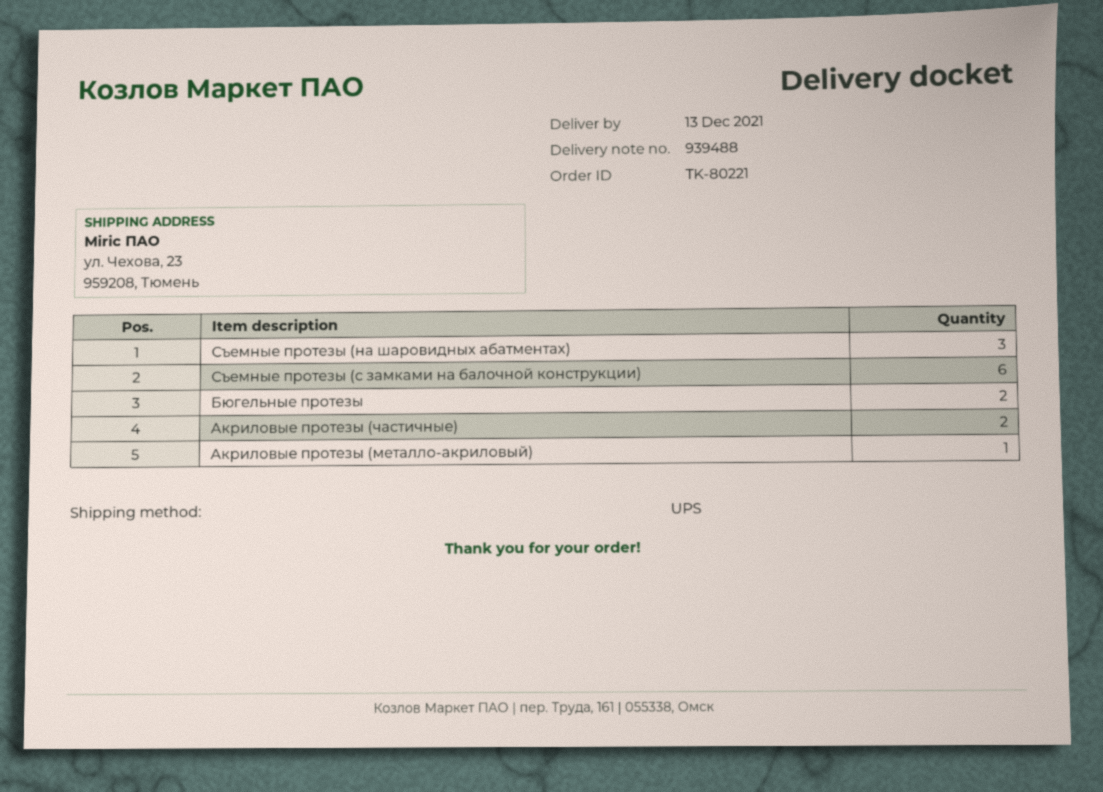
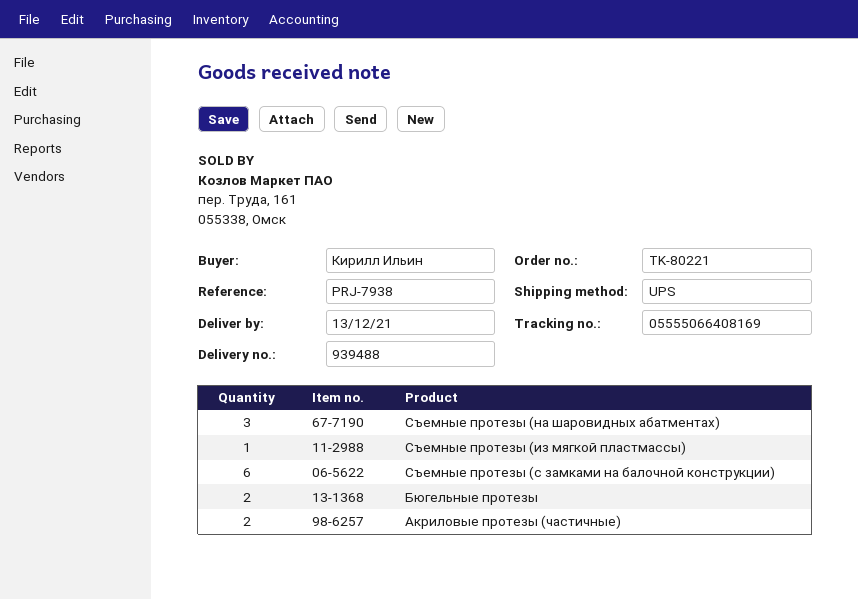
Акриловые протезы (металло-акриловый): 1 -> none
Съемные протезы (из мягкой пластмассы): none -> 1

